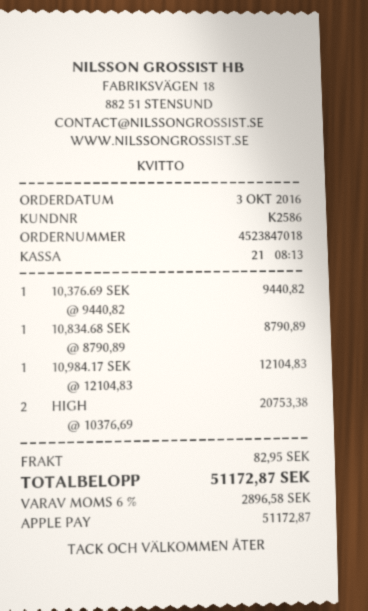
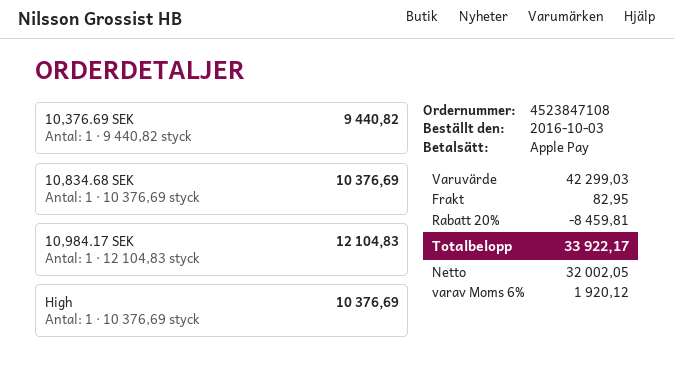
order number: 4523847018 -> 4523847108
10,834.68 SEK: 1 x 8790.89 = 8790.89 -> 1 x 10376.69 = 10376.69
HIGH: 2 x 10376.69 = 20753.38 -> 1 x 10376.69 = 10376.69
discount: none -> 20% = 8459.81
tax: 6% = 2896.58 -> 6% = 1920.12
total: 51172.87 -> 33922.17

